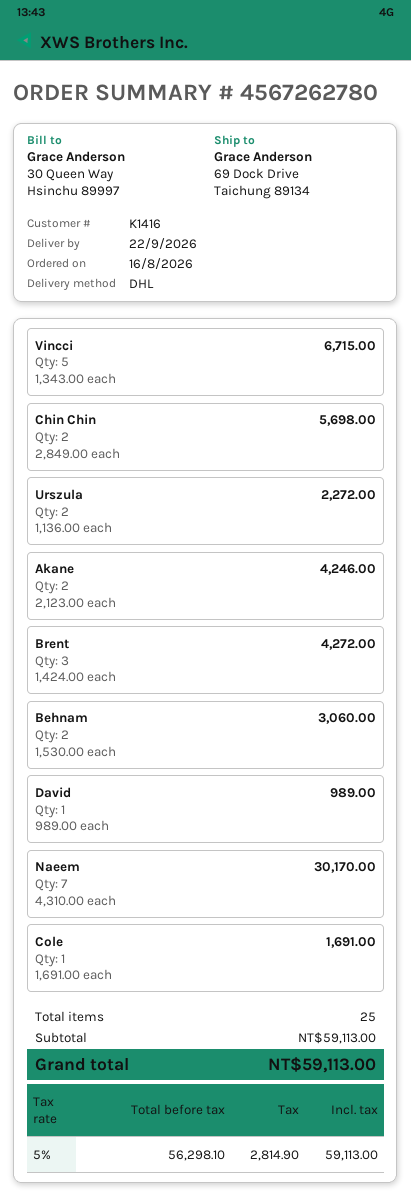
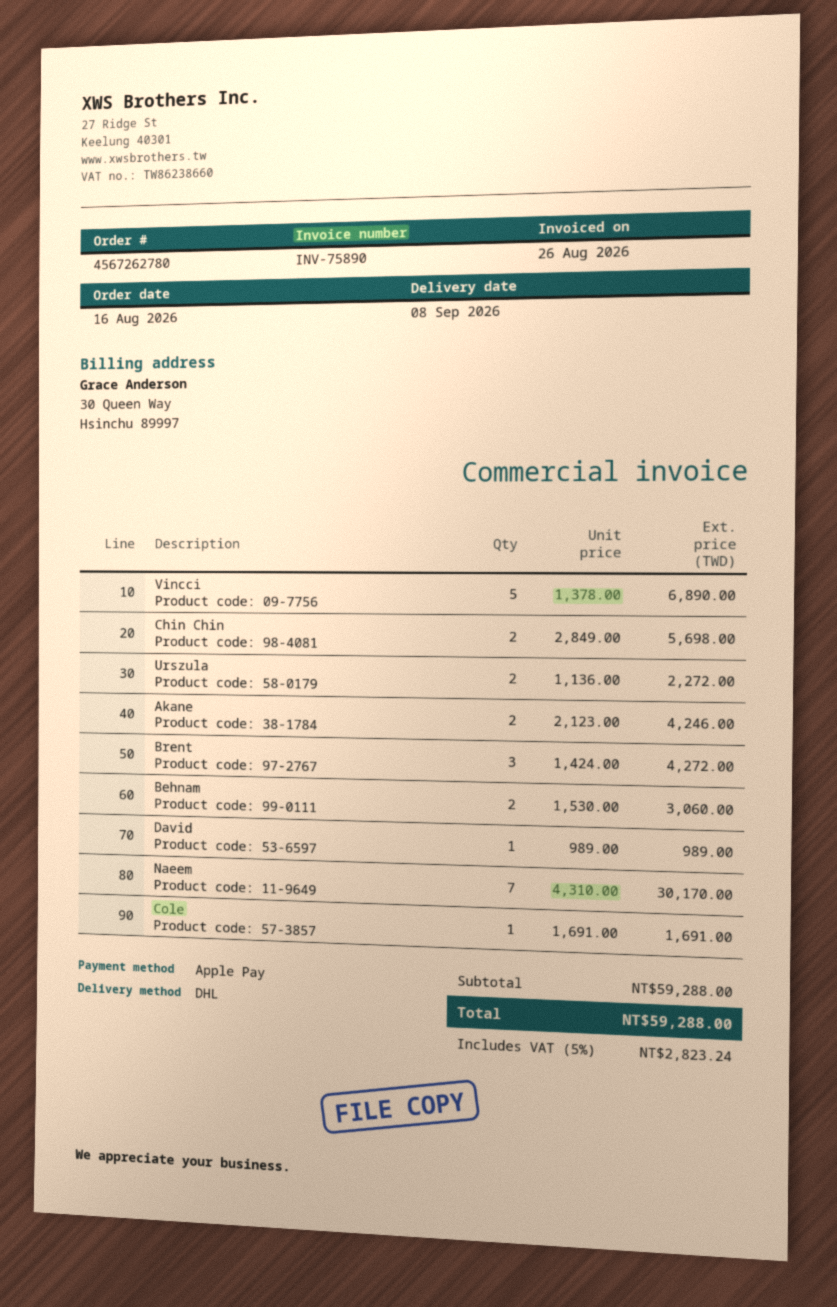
delivery date: 2026-09-22 -> 2026-09-08
Vincci: 5 x 1343.00 = 6715.00 -> 5 x 1378.00 = 6890.00
subtotal: 59113.00 -> 59288.00
tax: 5% = 2814.90 -> 5% = 2823.24
total: 59113.00 -> 59288.00

